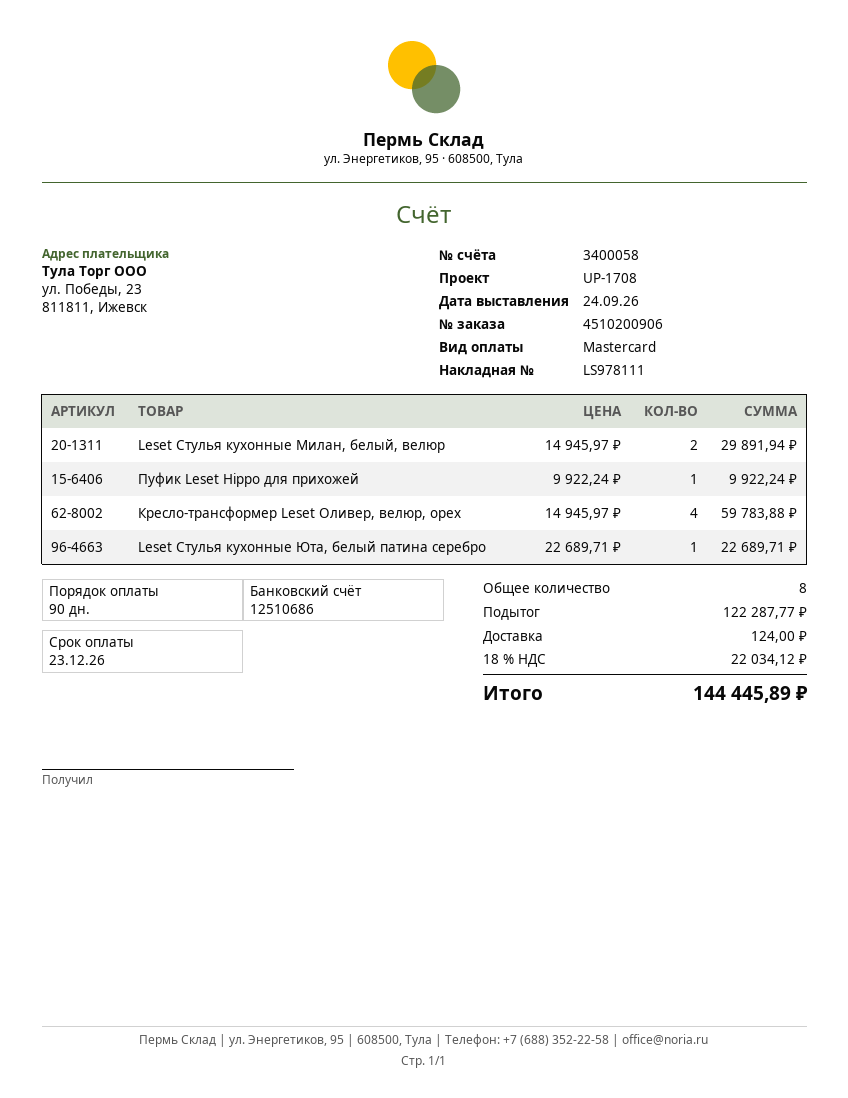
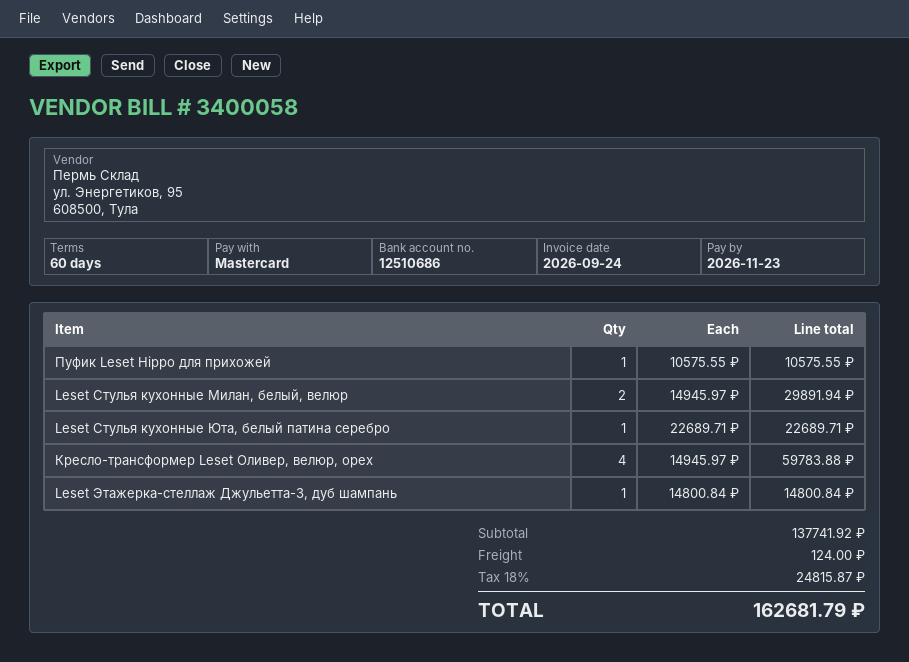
payment terms: 90 days -> 60 days
due date: 2026-12-23 -> 2026-11-23
Пуфик Leset Hippo для прихожей: 1 x 9922.24 = 9922.24 -> 1 x 10575.55 = 10575.55
Leset Этажерка-стеллаж Джульетта-3, дуб шампань: none -> 1 x 14800.84 = 14800.84
subtotal: 122287.77 -> 137741.92
tax: 18% = 22034.12 -> 18% = 24815.87
total: 144445.89 -> 162681.79

